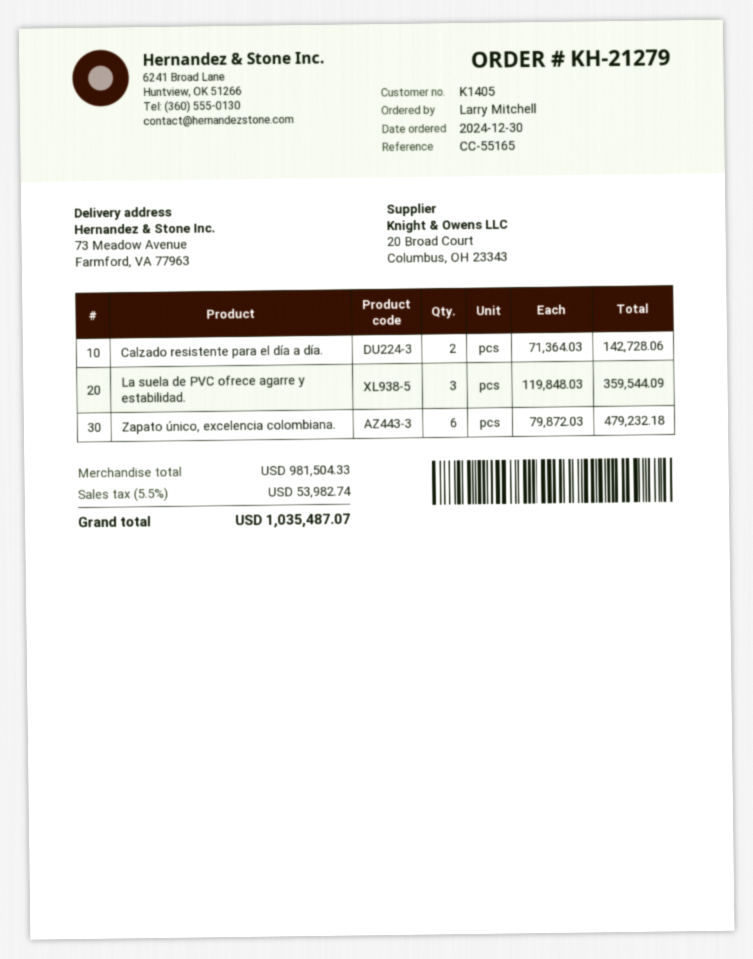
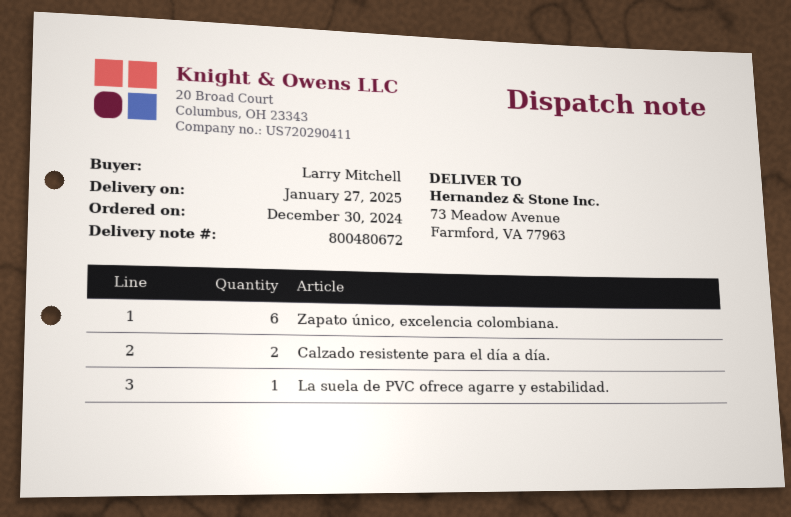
La suela de PVC ofrece agarre y estabilidad.: 3 -> 1

